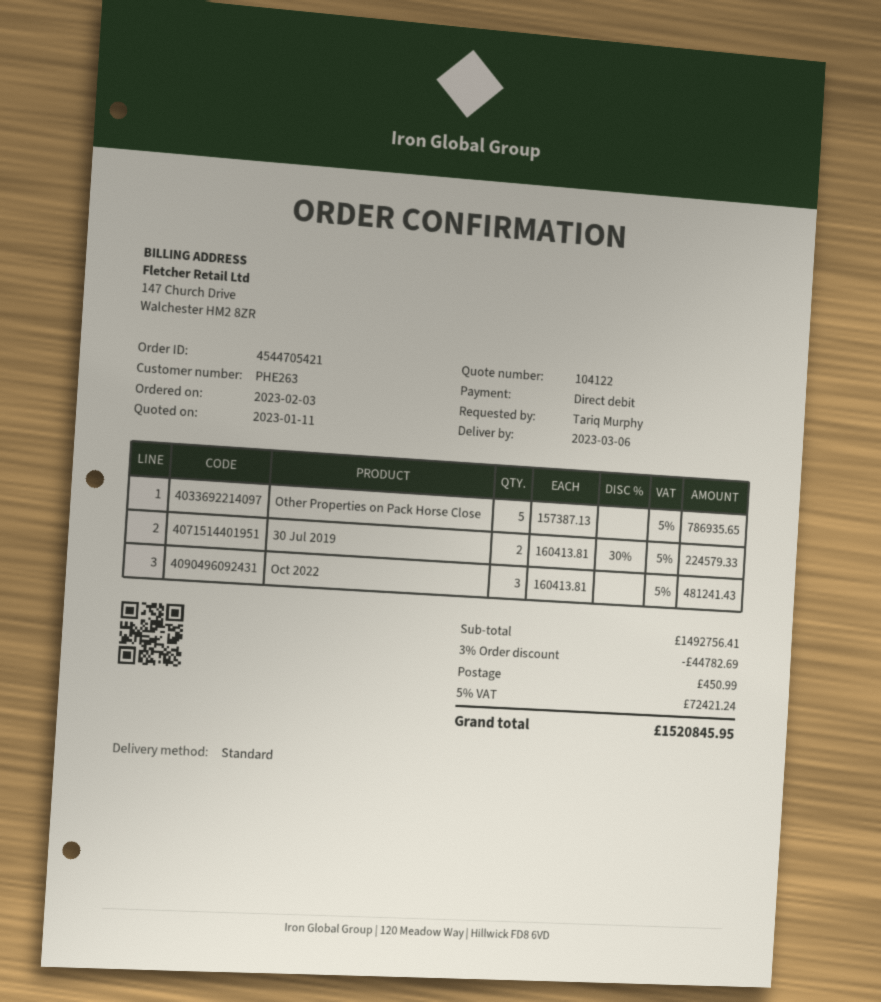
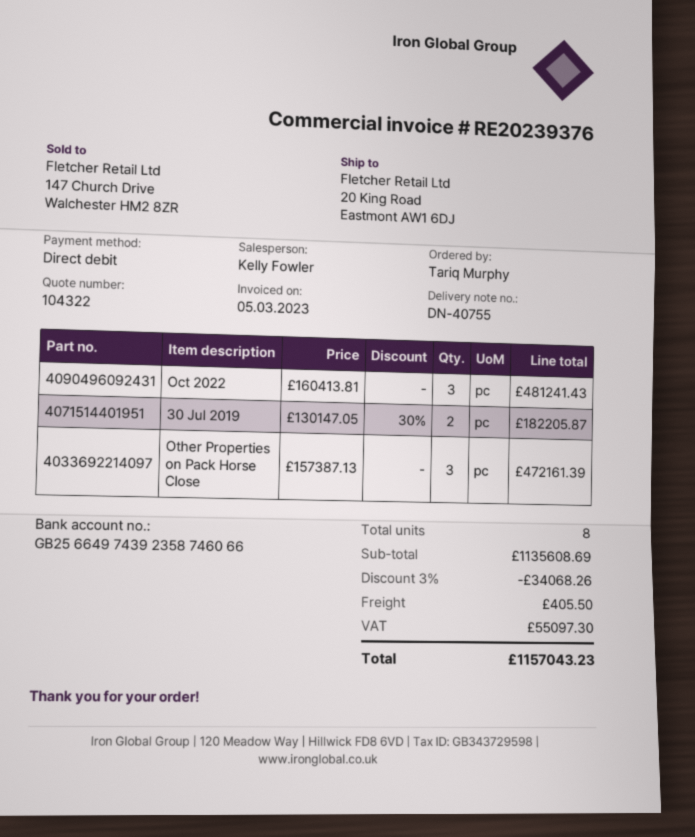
quote number: 104122 -> 104322
Other Properties on Pack Horse Close: 5 x 157387.13 = 786935.65 -> 3 x 157387.13 = 472161.39
30 Jul 2019: 2 x 160413.81 - 30% = 224579.33 -> 2 x 130147.05 - 30% = 182205.87
subtotal: 1492756.41 -> 1135608.69
discount: 3% = 44782.69 -> 3% = 34068.26
shipping: 450.99 -> 405.50
tax: 72421.24 -> 55097.30
total: 1520845.95 -> 1157043.23

